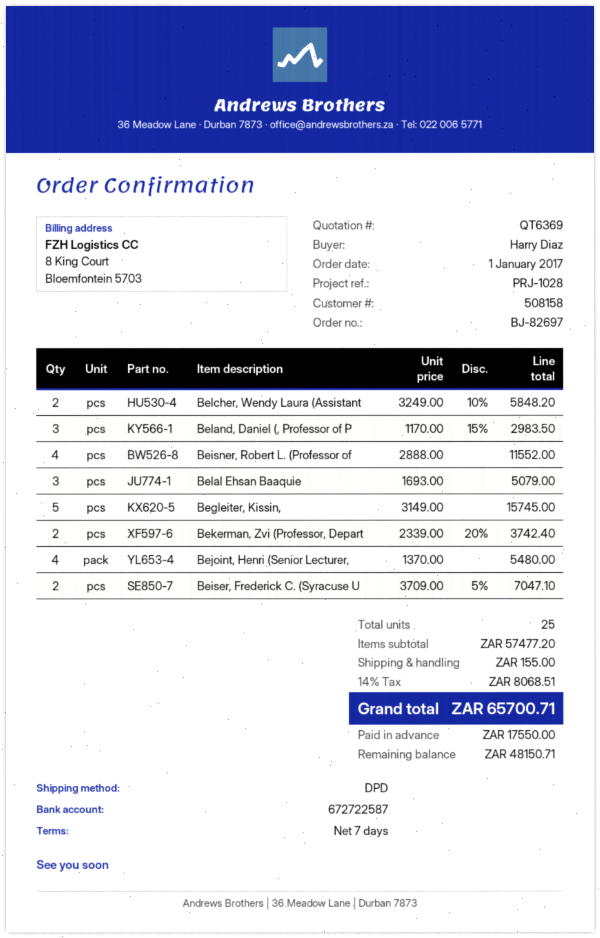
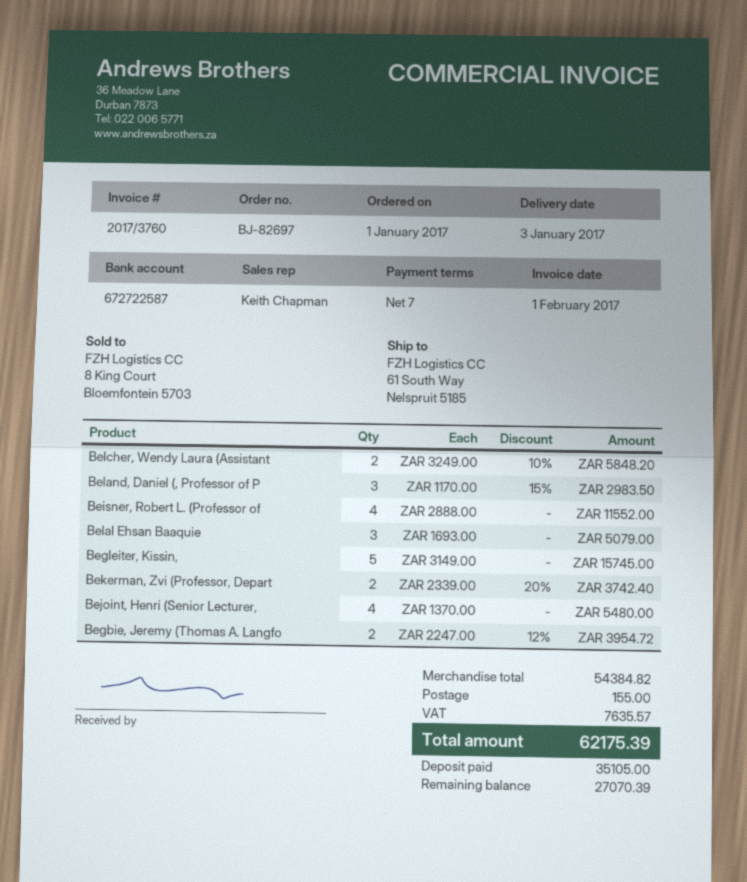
Beiser, Frederick C. (Syracuse U: 2 x 3709.00 - 5% = 7047.10 -> none
Begbie, Jeremy (Thomas A. Langfo: none -> 2 x 2247.00 - 12% = 3954.72
subtotal: 57477.20 -> 54384.82
tax: 8068.51 -> 7635.57
total: 65700.71 -> 62175.39
deposit: 17550.00 -> 35105.00
balance: 48150.71 -> 27070.39

